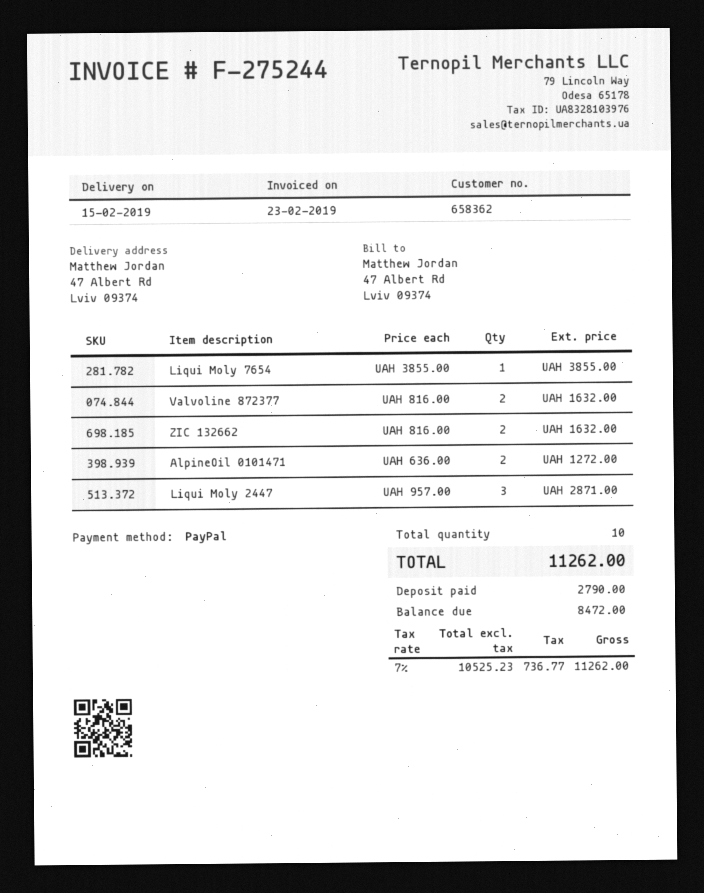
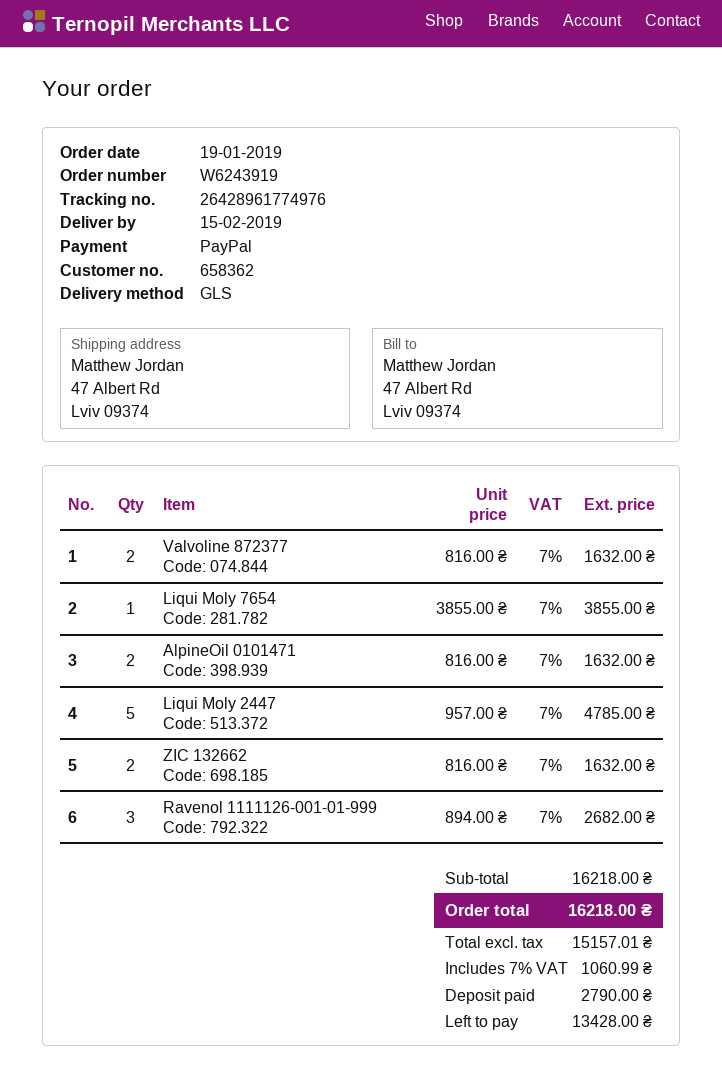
AlpineOil 0101471: 2 x 636.00 = 1272.00 -> 2 x 816.00 = 1632.00
Liqui Moly 2447: 3 x 957.00 = 2871.00 -> 5 x 957.00 = 4785.00
Ravenol 1111126-001-01-999: none -> 3 x 894.00 = 2682.00
net: 10525.23 -> 15157.01
tax: 7% = 736.77 -> 7% = 1060.99
total: 11262.00 -> 16218.00
balance: 8472.00 -> 13428.00

